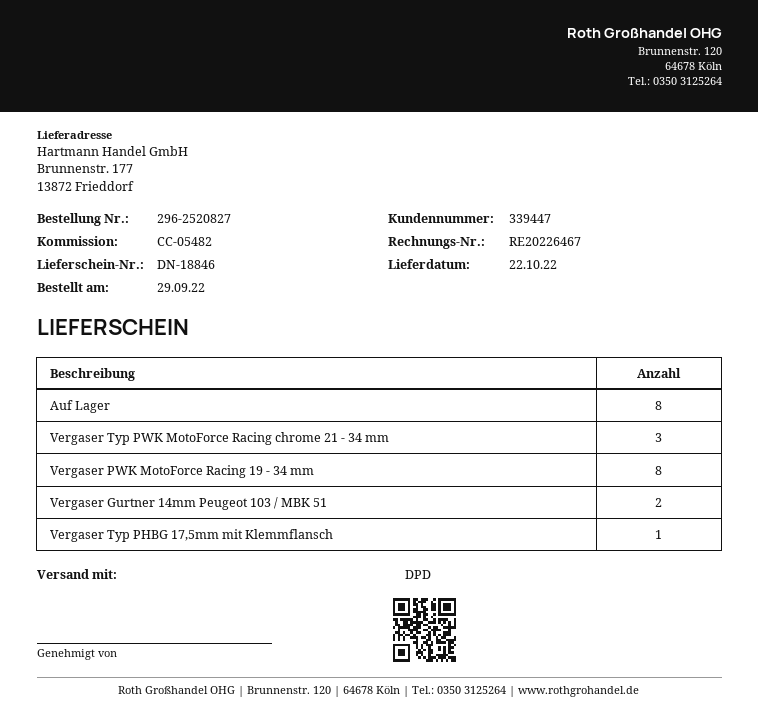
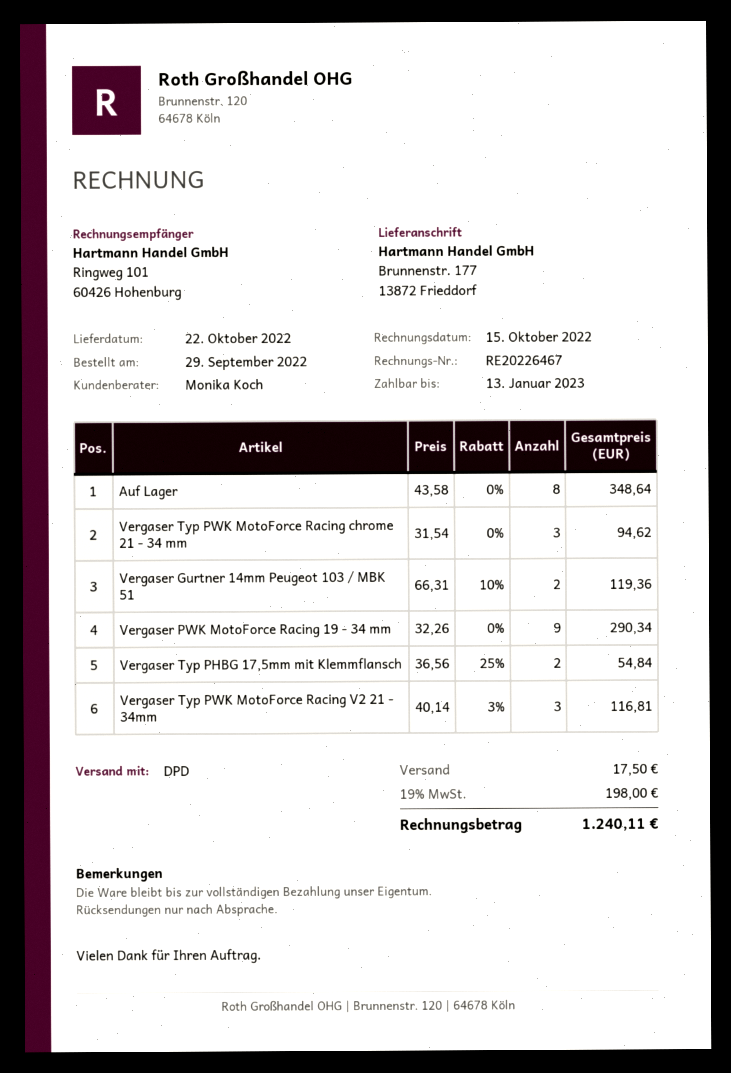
Vergaser PWK MotoForce Racing 19 - 34 mm: 8 -> 9
Vergaser Typ PHBG 17,5mm mit Klemmflansch: 1 -> 2
Vergaser Typ PWK MotoForce Racing V2 21 - 34mm: none -> 3

